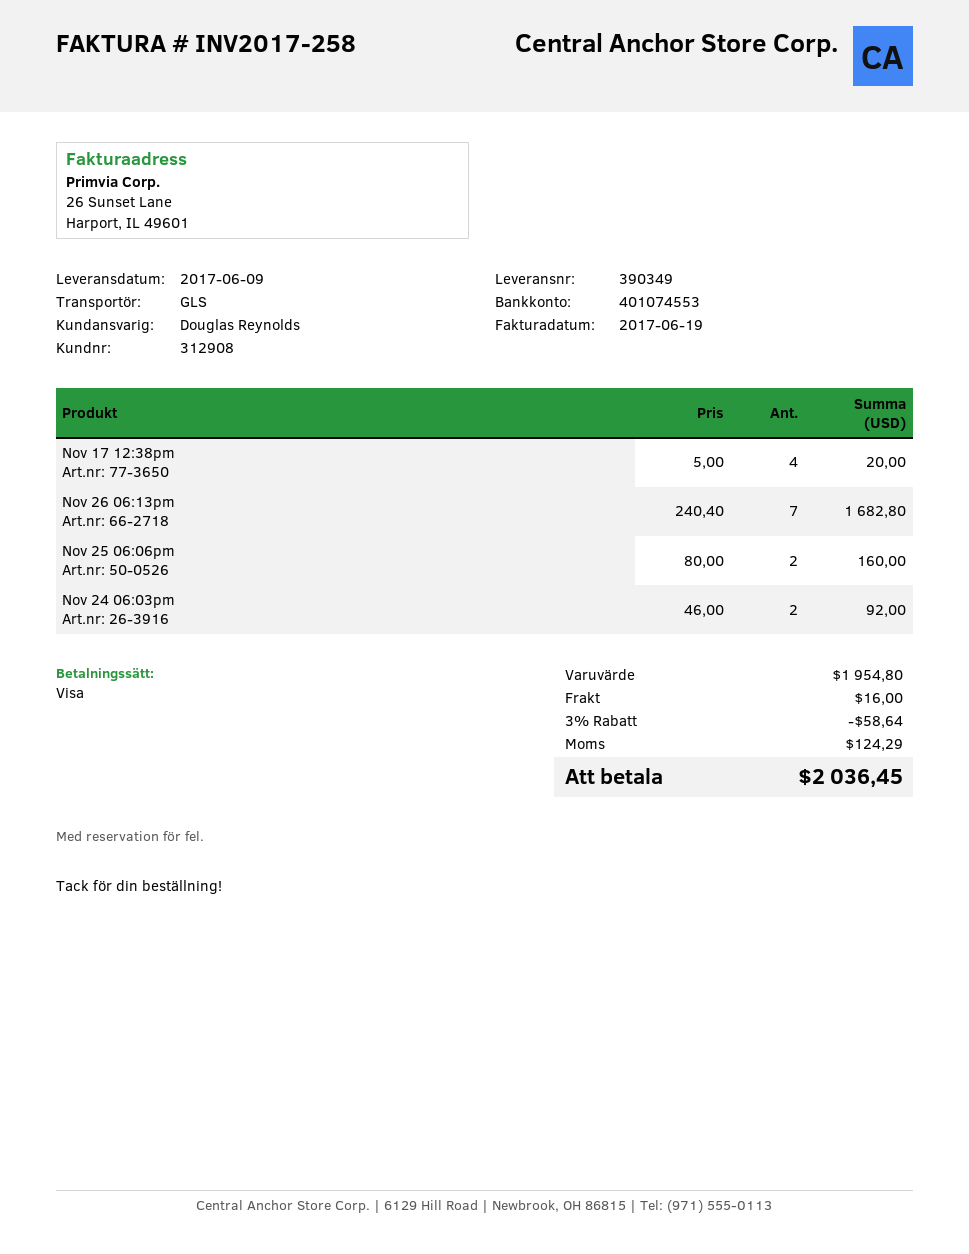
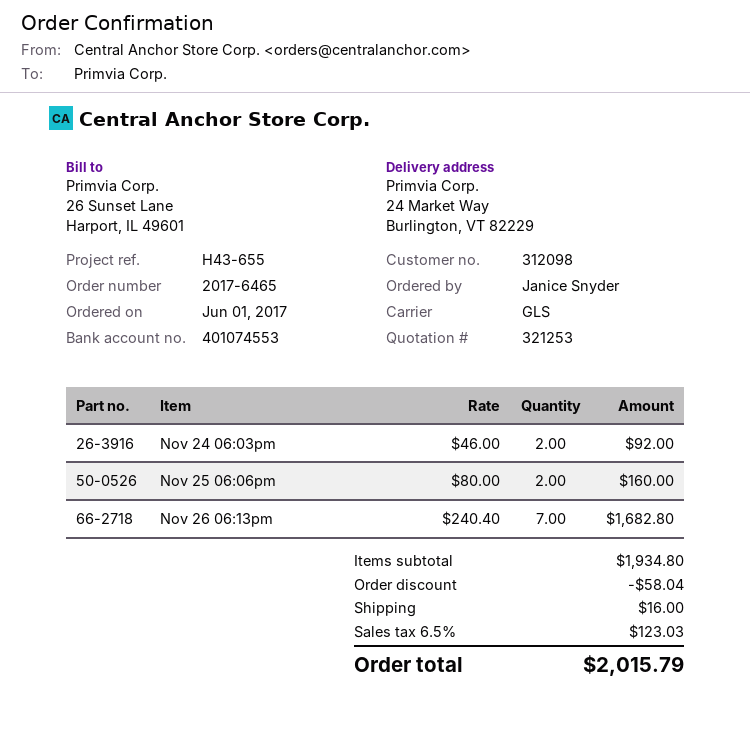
customer number: 312908 -> 312098
Nov 17 12:38pm: 4 x 5.00 = 20.00 -> none
subtotal: 1954.80 -> 1934.80
discount: 58.64 -> 58.04
tax: 124.29 -> 123.03
total: 2036.45 -> 2015.79

